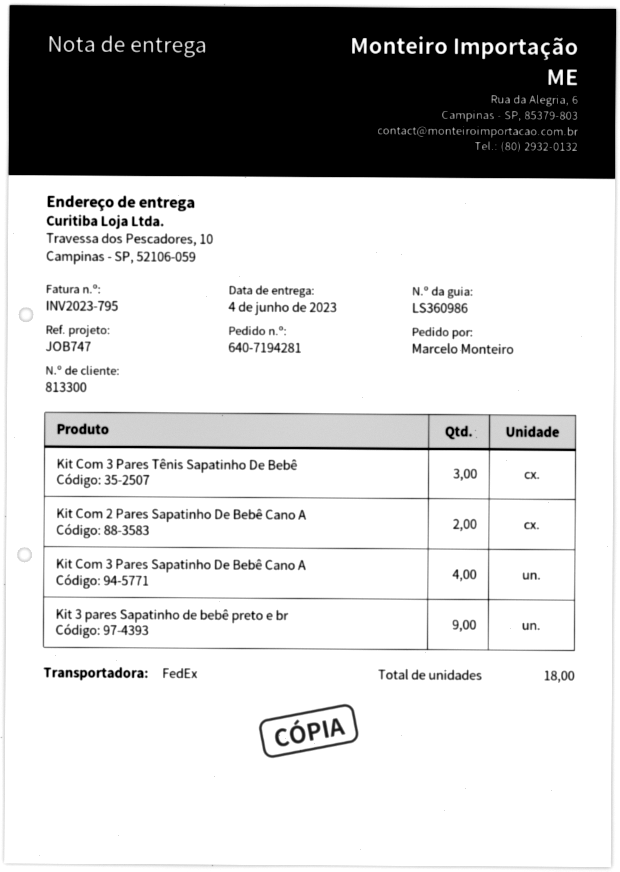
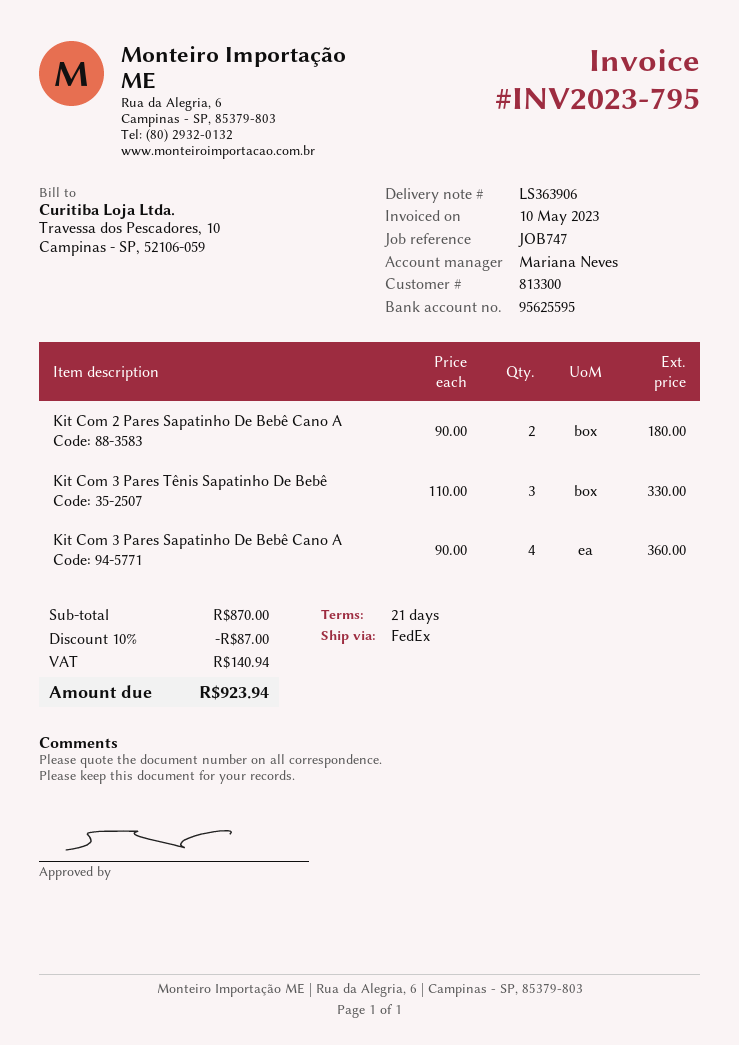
delivery note number: LS360986 -> LS363906
Kit 3 pares Sapatinho de bebê preto e br: 9 -> none

